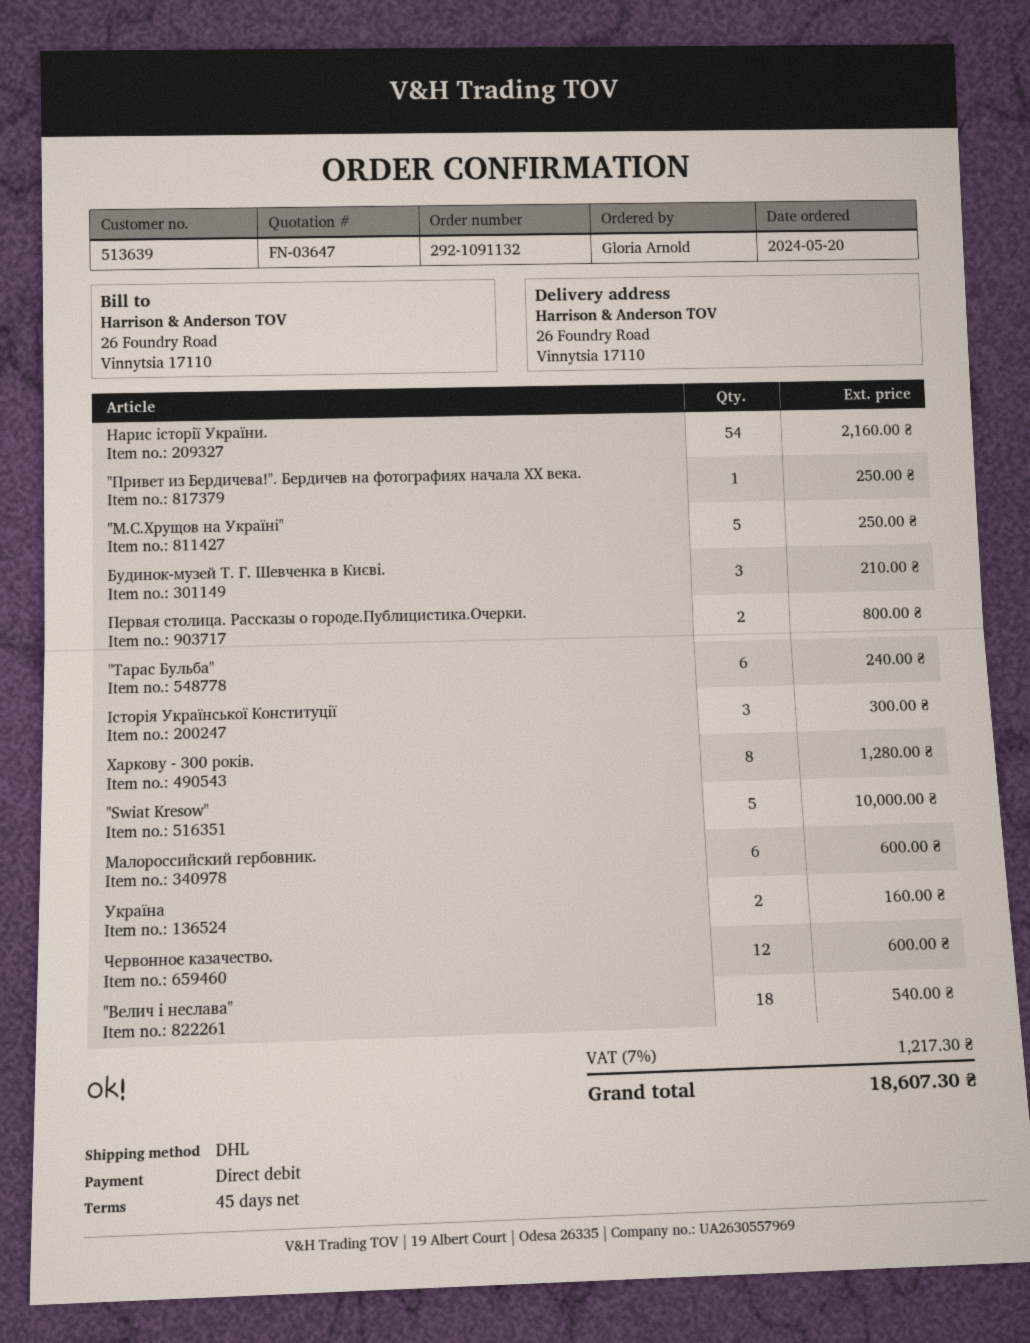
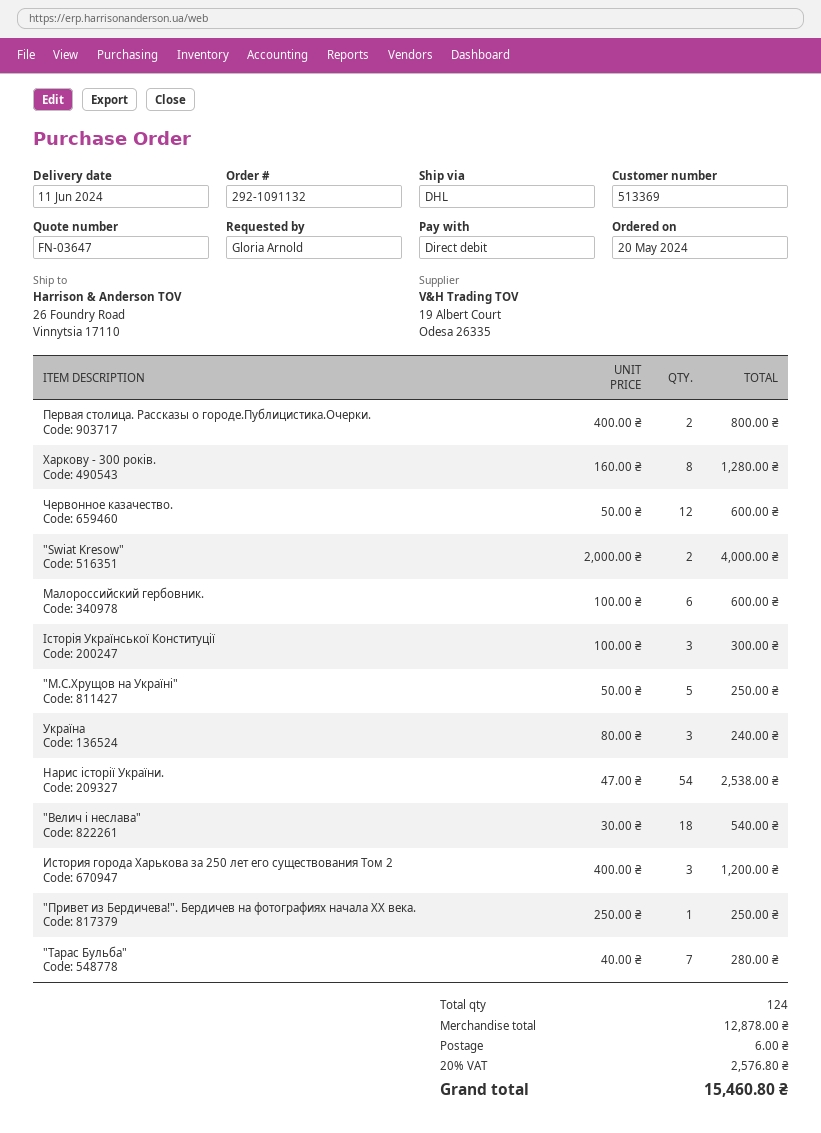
customer number: 513639 -> 513369
Нарис історії України.: 54 for 2160.00 -> 54 for 2538.00
Будинок-музей Т. Г. Шевченка в Києві.: 3 for 210.00 -> none
"Тарас Бульба": 6 for 240.00 -> 7 for 280.00
"Swiat Kresow": 5 for 10000.00 -> 2 for 4000.00
Україна: 2 for 160.00 -> 3 for 240.00
История города Харькова за 250 лет его существования Том 2: none -> 3 for 1200.00
shipping: none -> 6.00
tax: 7% = 1217.30 -> 20% = 2576.80
total: 18607.30 -> 15460.80

